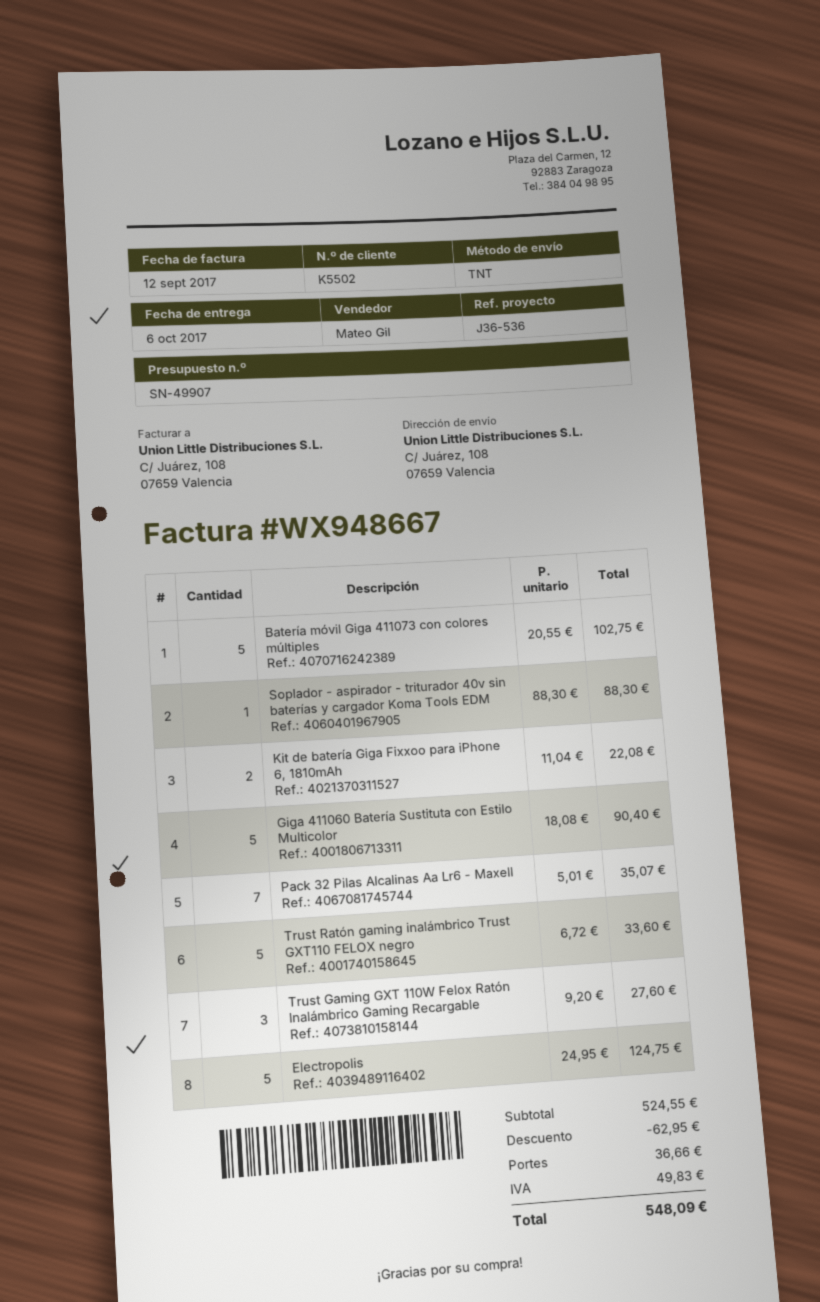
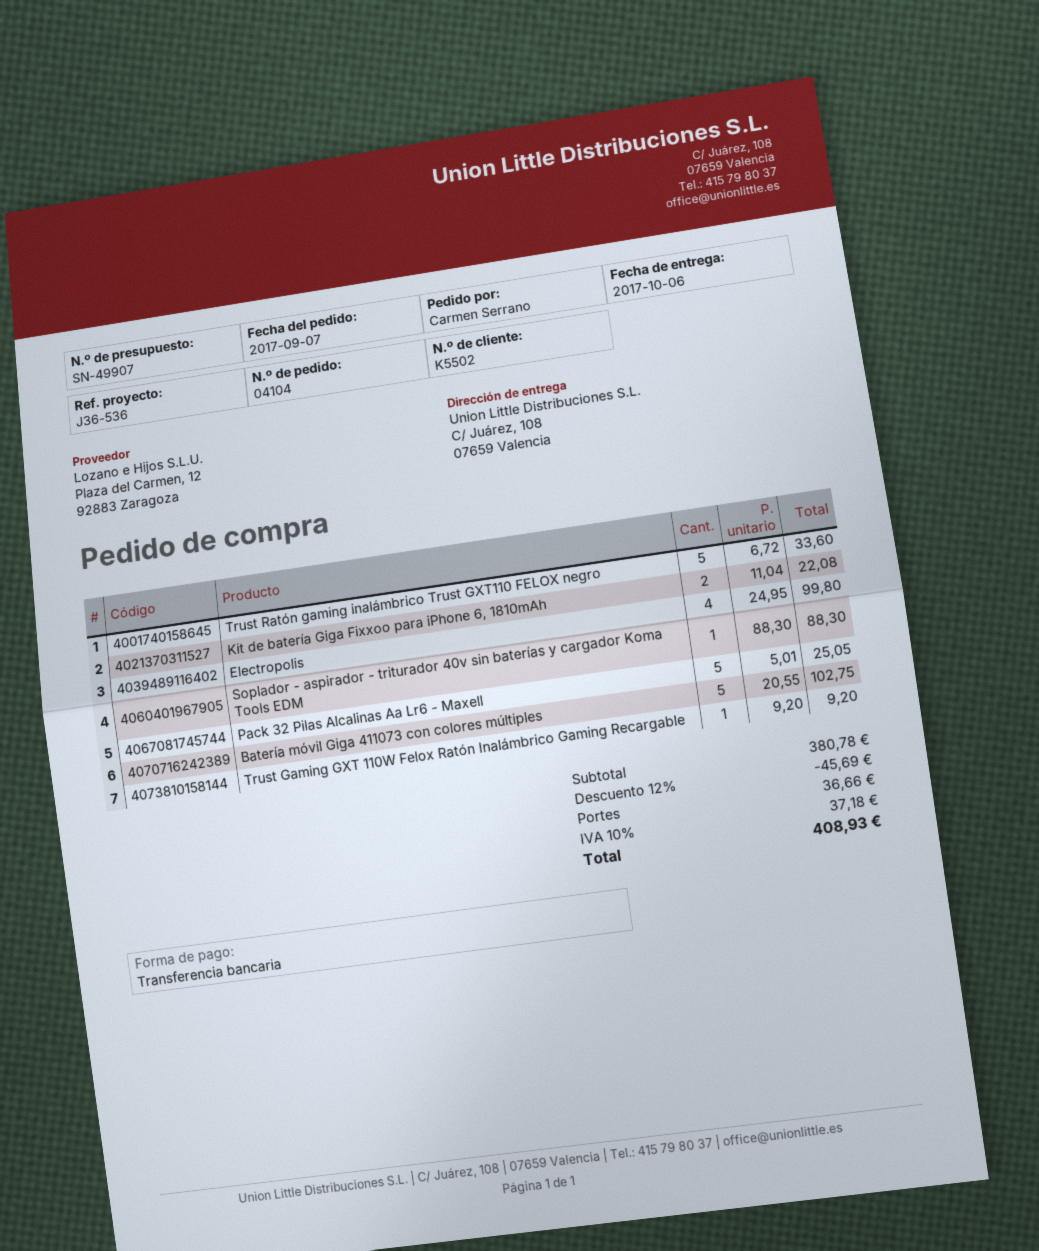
Giga 411060 Batería Sustituta con Estilo Multicolor: 5 x 18.08 = 90.40 -> none
Pack 32 Pilas Alcalinas Aa Lr6 - Maxell: 7 x 5.01 = 35.07 -> 5 x 5.01 = 25.05
Trust Gaming GXT 110W Felox Ratón Inalámbrico Gaming Recargable: 3 x 9.20 = 27.60 -> 1 x 9.20 = 9.20
Electropolis: 5 x 24.95 = 124.75 -> 4 x 24.95 = 99.80
subtotal: 524.55 -> 380.78
discount: 62.95 -> 45.69
tax: 49.83 -> 37.18
total: 548.09 -> 408.93

